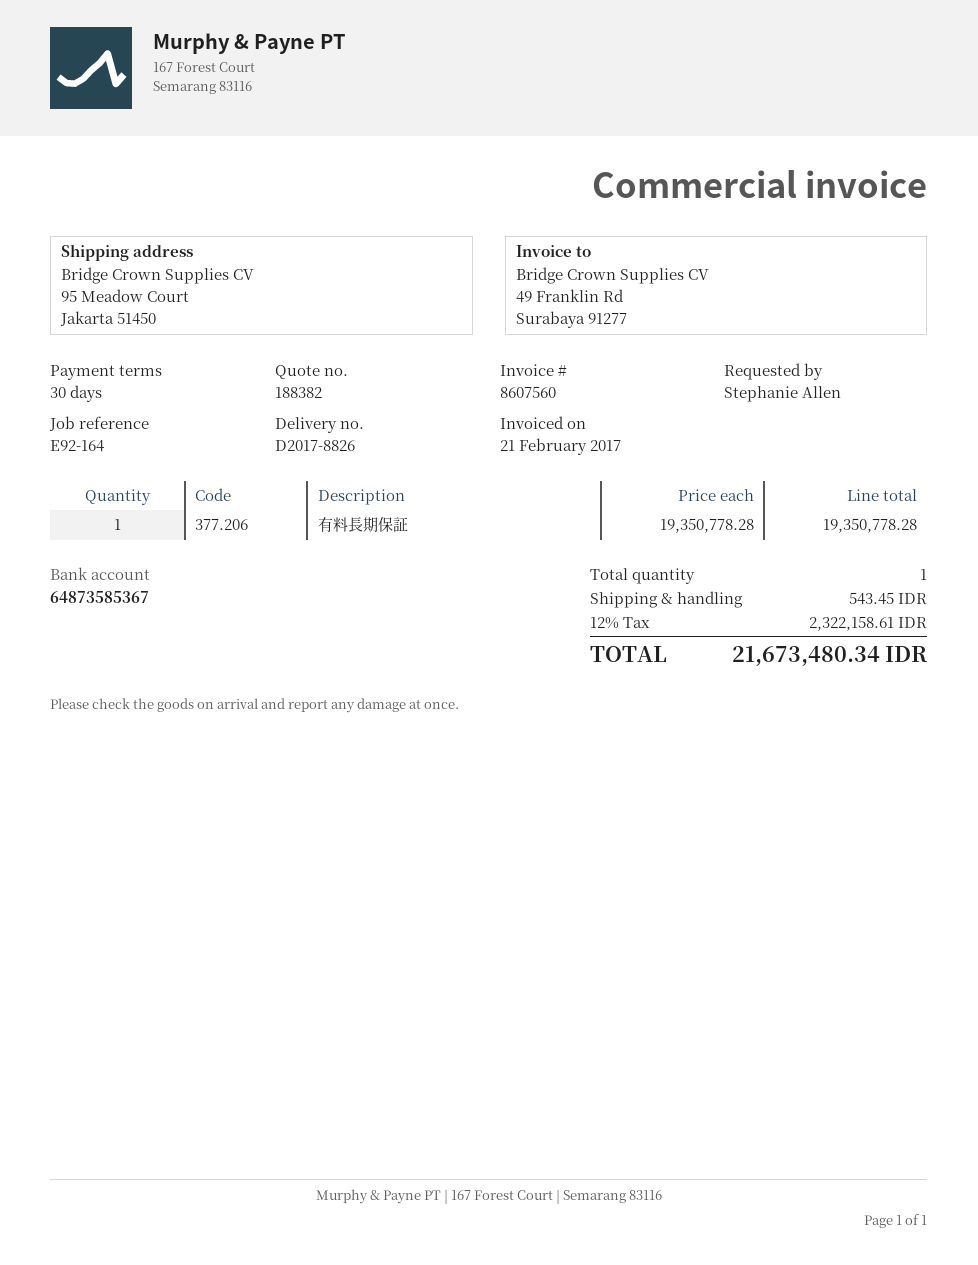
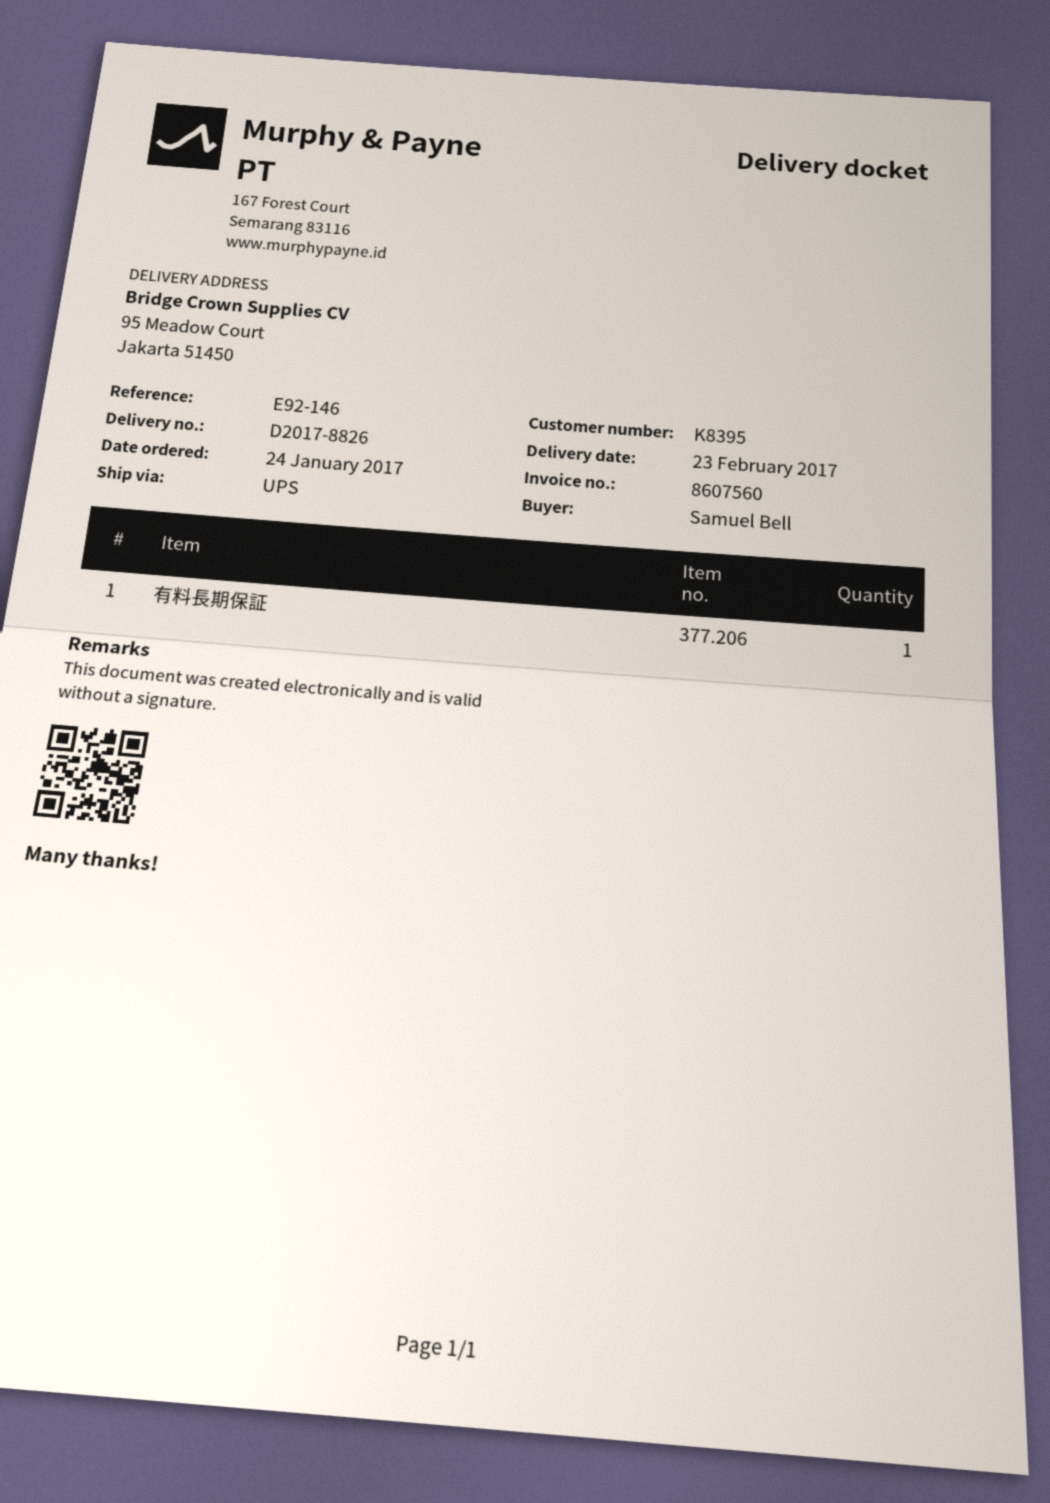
reference: E92-164 -> E92-146
ordered by: Stephanie Allen -> Samuel Bell

